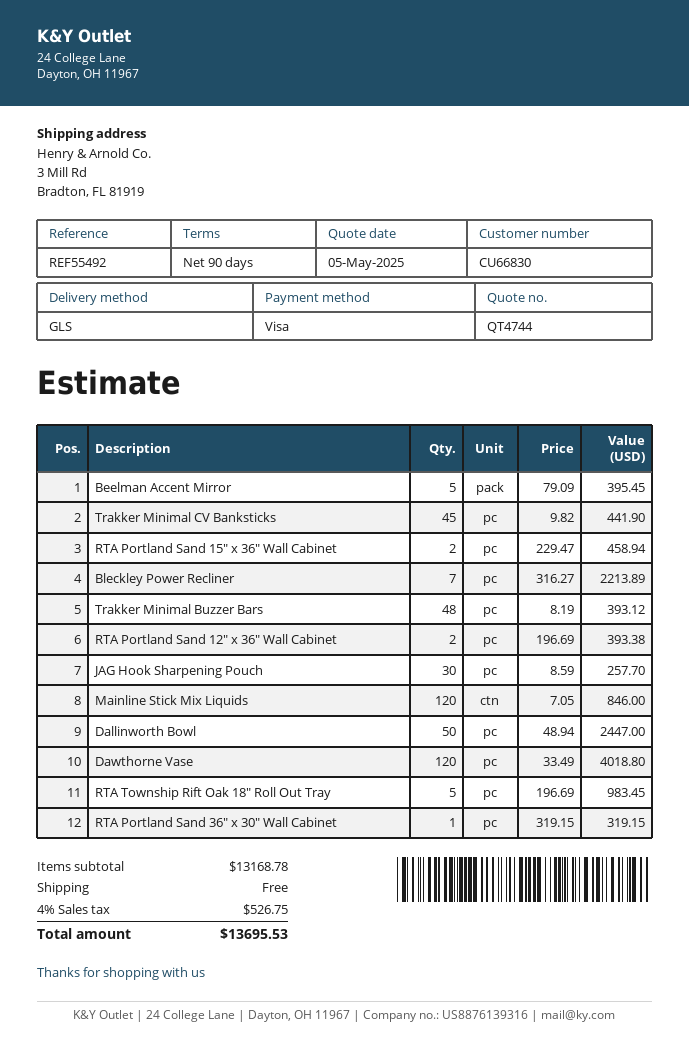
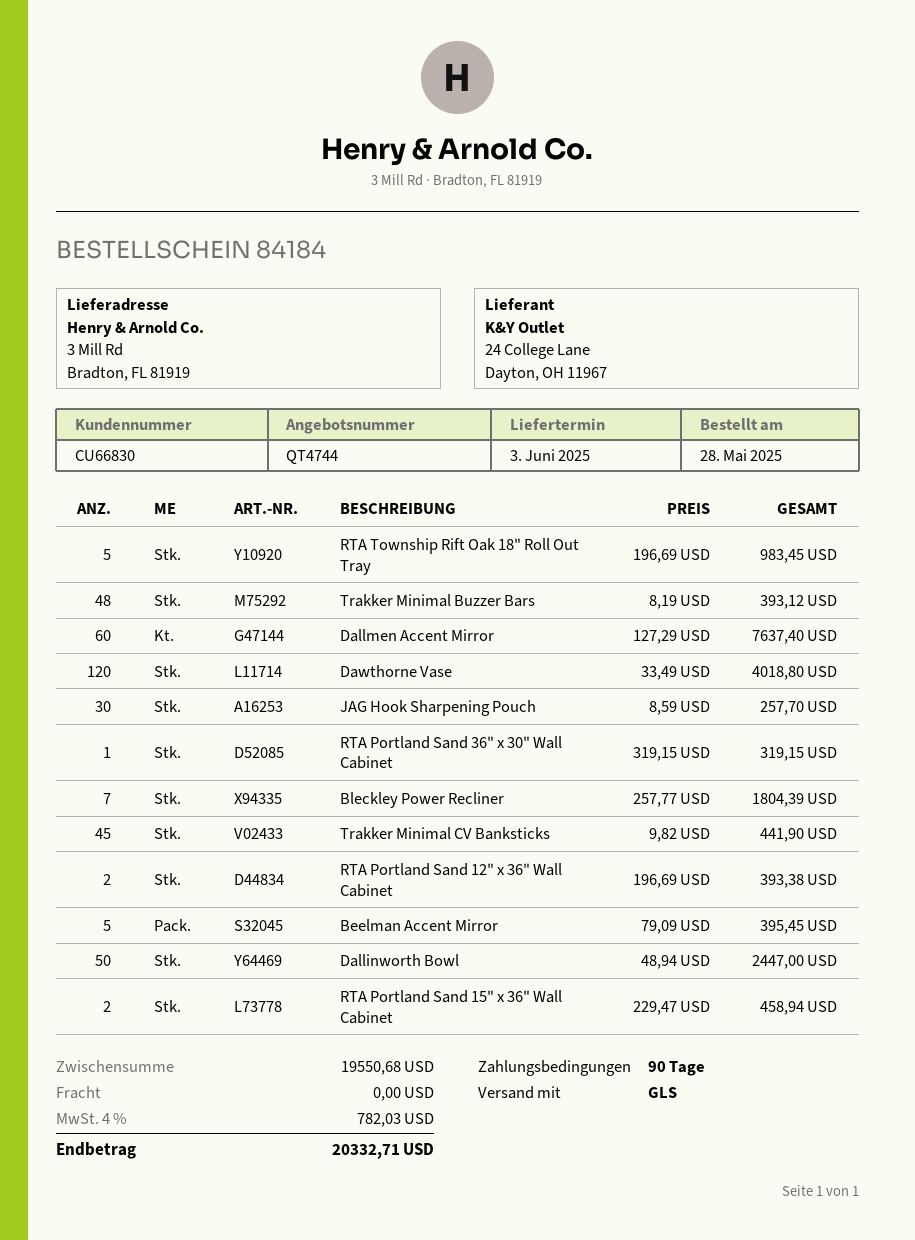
Bleckley Power Recliner: 7 x 316.27 = 2213.89 -> 7 x 257.77 = 1804.39
Mainline Stick Mix Liquids: 120 x 7.05 = 846.00 -> none
Dallmen Accent Mirror: none -> 60 x 127.29 = 7637.40
subtotal: 13168.78 -> 19550.68
tax: 4% = 526.75 -> 4% = 782.03
total: 13695.53 -> 20332.71

